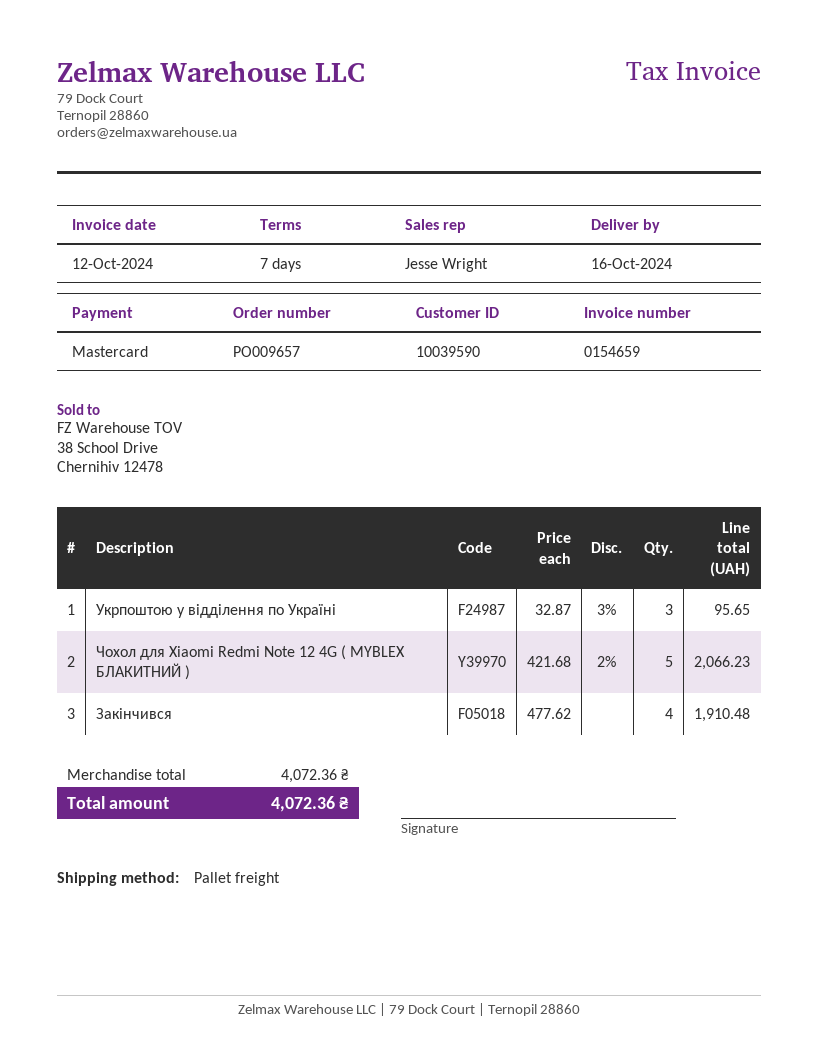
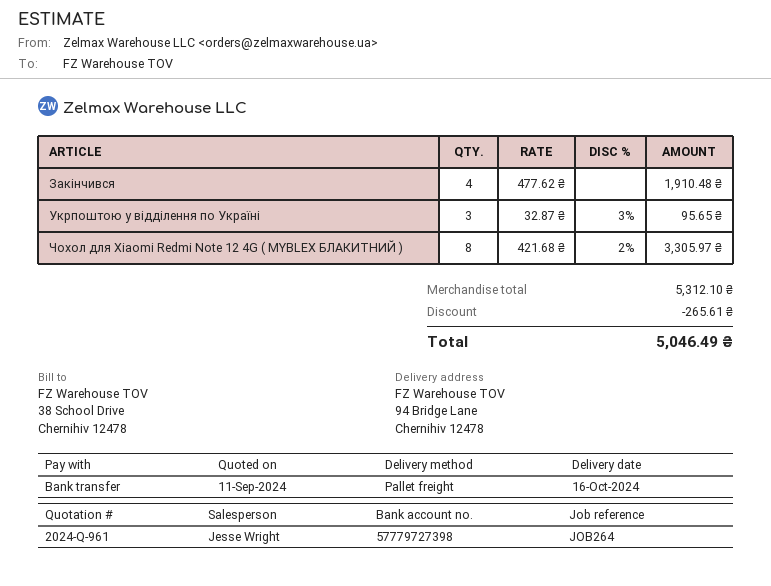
payment method: Mastercard -> bank transfer
Чохол для Xiaomi Redmi Note 12 4G ( MYBLEX БЛАКИТНИЙ ): 5 x 421.68 - 2% = 2066.23 -> 8 x 421.68 - 2% = 3305.97
subtotal: 4072.36 -> 5312.10
discount: none -> 265.61
total: 4072.36 -> 5046.49

